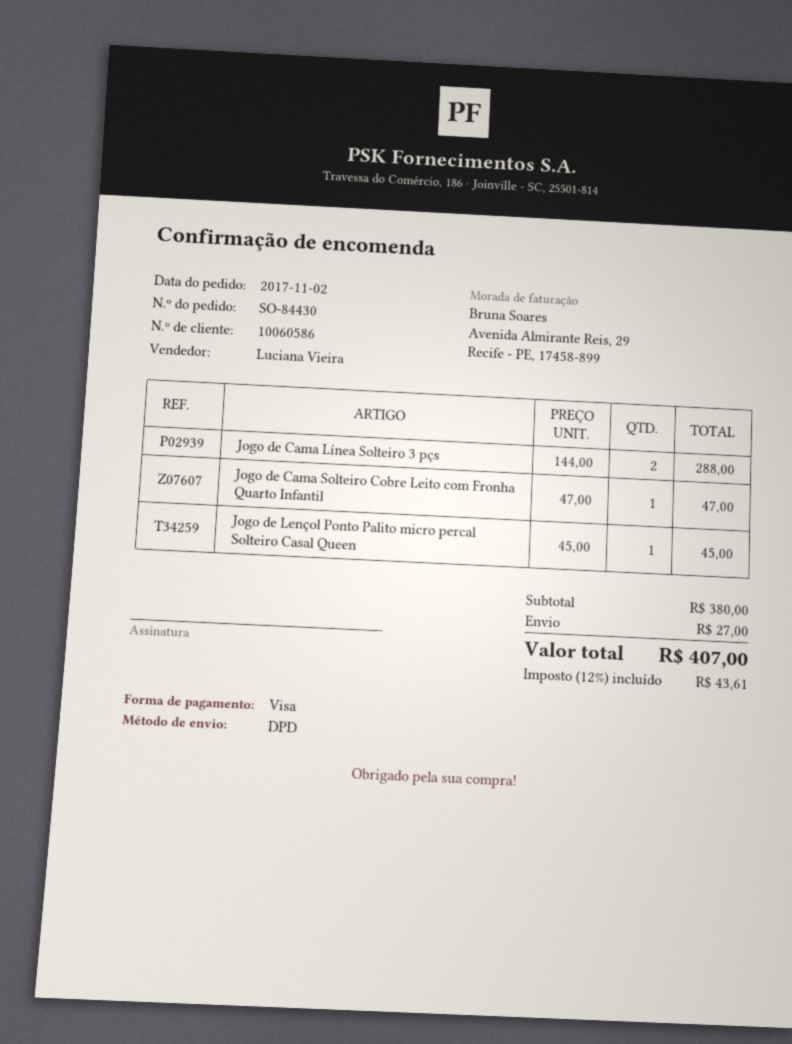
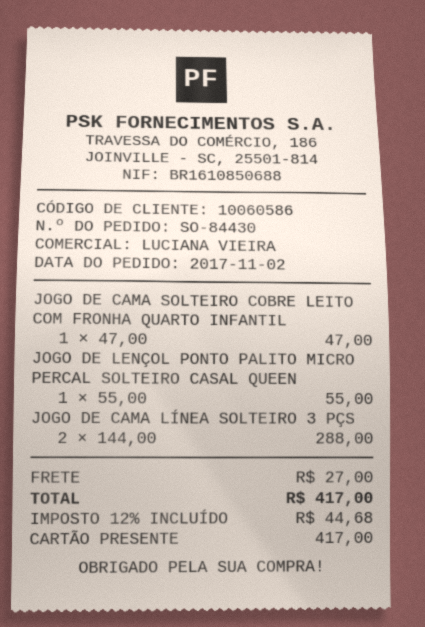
payment method: Visa -> gift card
Jogo de Lençol Ponto Palito micro percal Solteiro Casal Queen: 1 x 45.00 = 45.00 -> 1 x 55.00 = 55.00
tax: 12% = 43.61 -> 12% = 44.68
total: 407.00 -> 417.00

